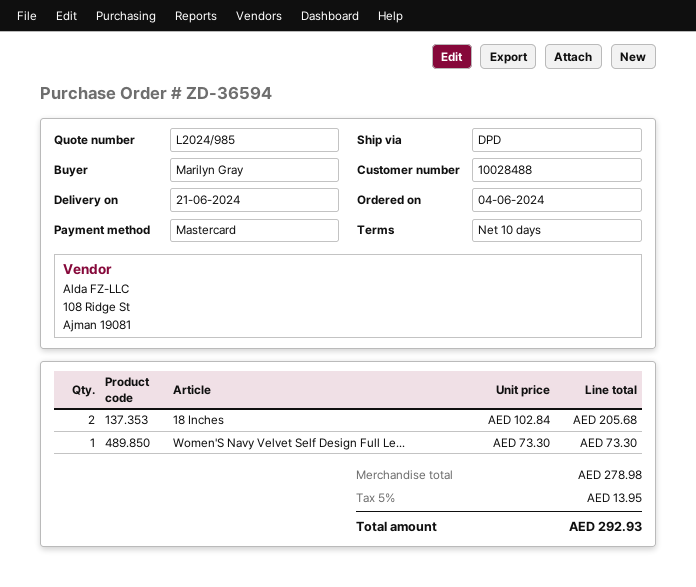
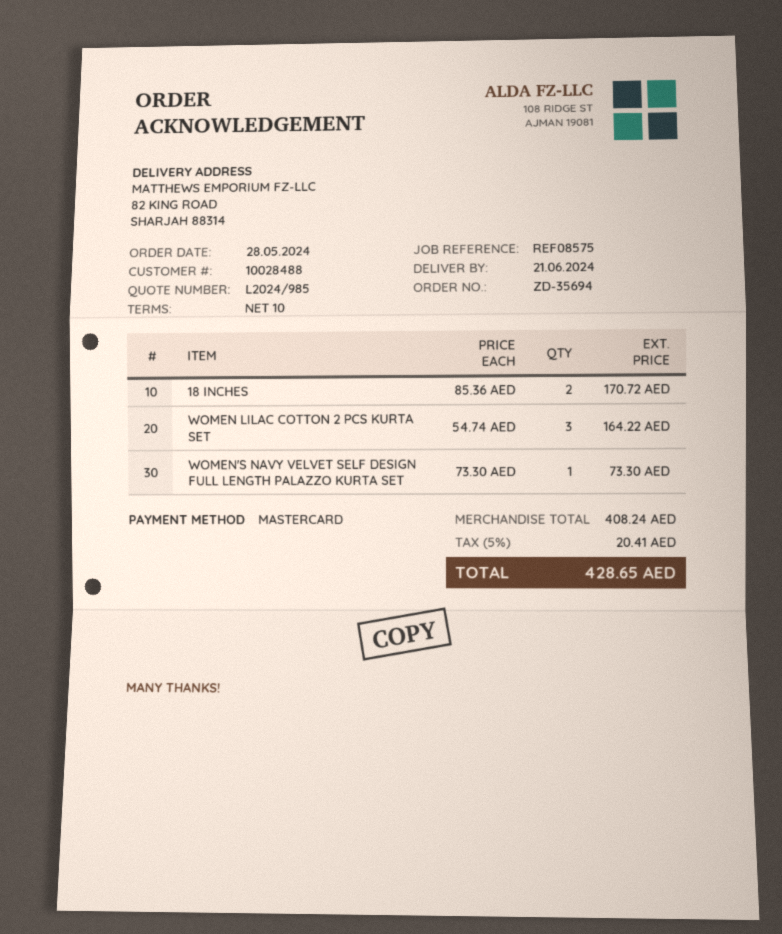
order number: ZD-36594 -> ZD-35694
order date: 2024-06-04 -> 2024-05-28
18 Inches: 2 x 102.84 = 205.68 -> 2 x 85.36 = 170.72
WOMEN LILAC COTTON 2 PCS KURTA SET: none -> 3 x 54.74 = 164.22
subtotal: 278.98 -> 408.24
tax: 5% = 13.95 -> 5% = 20.41
total: 292.93 -> 428.65

